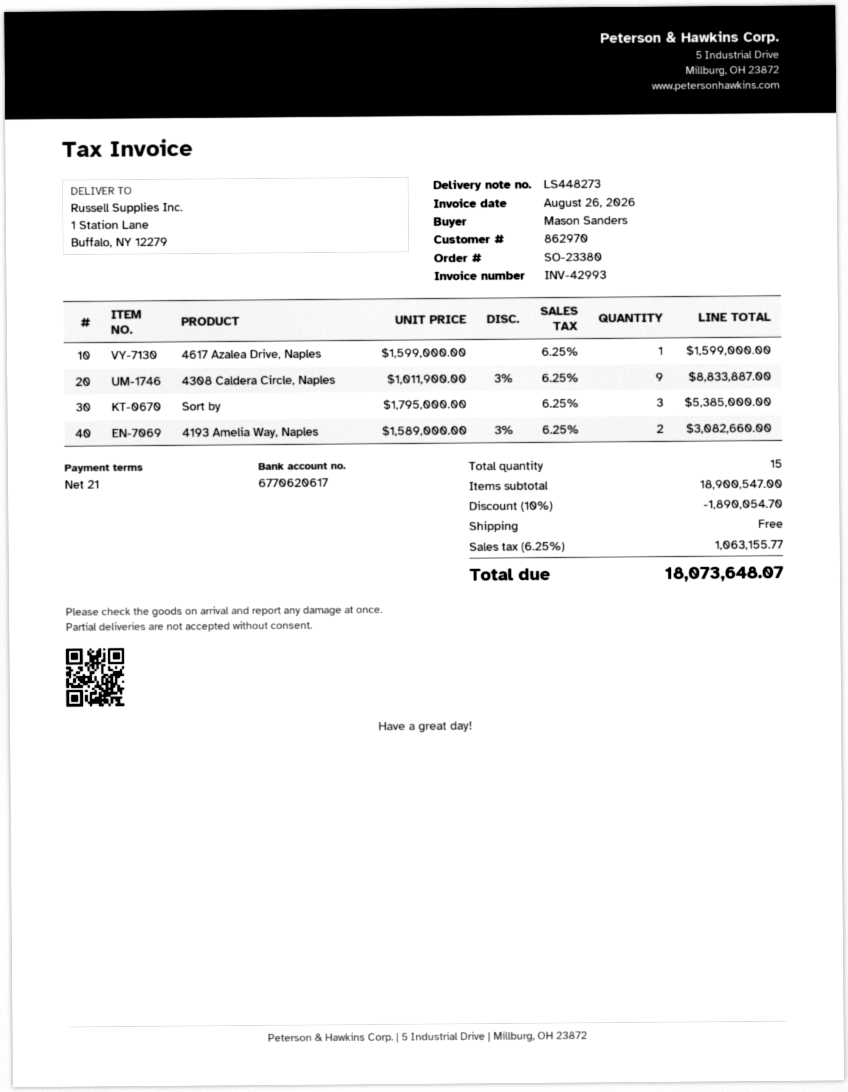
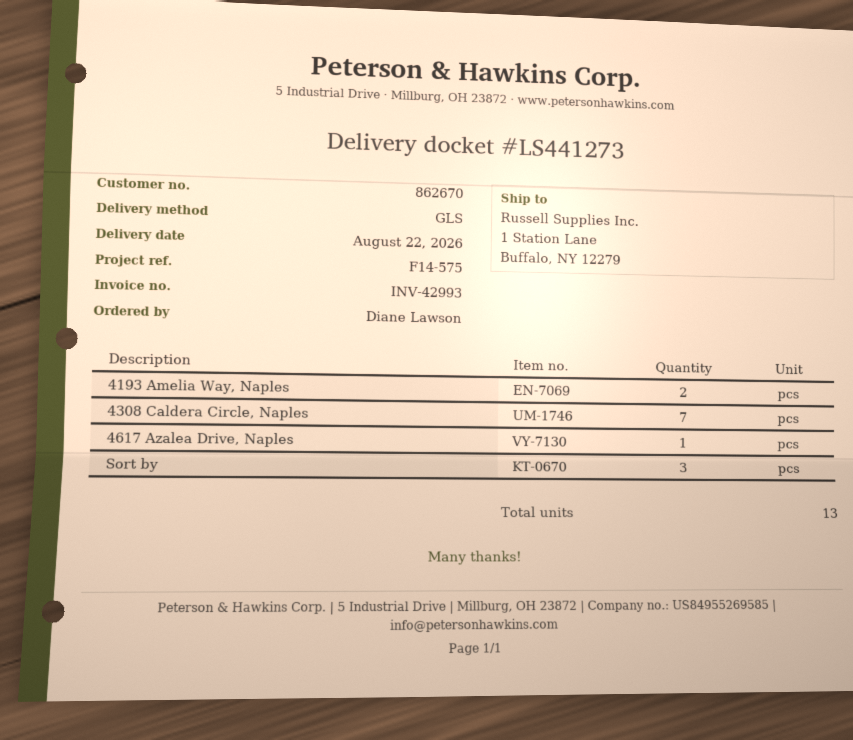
delivery note number: LS448273 -> LS441273
customer number: 862970 -> 862670
ordered by: Mason Sanders -> Diane Lawson
4308 Caldera Circle, Naples: 9 -> 7
total quantity: 15 -> 13

